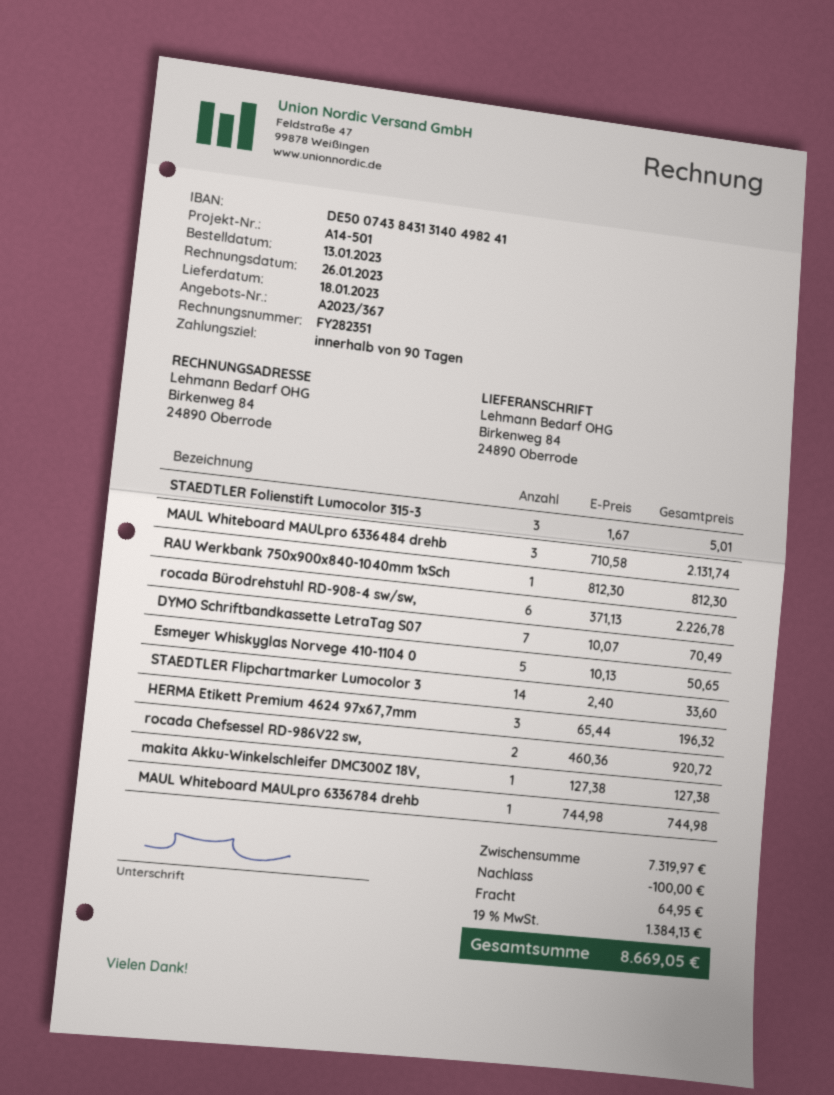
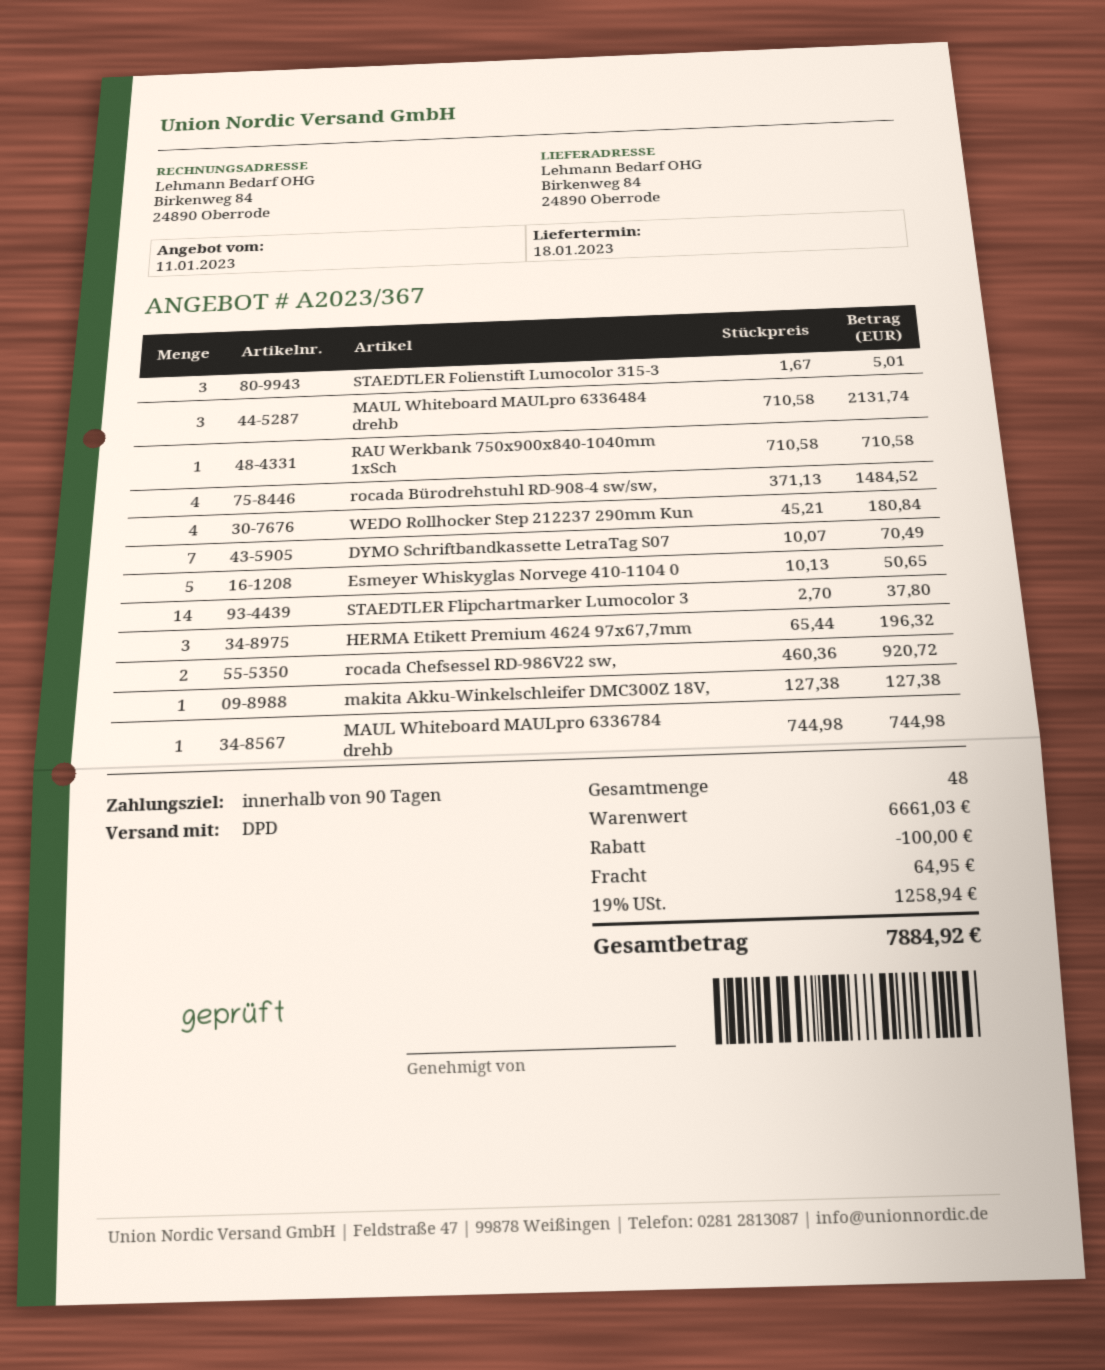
RAU Werkbank 750x900x840-1040mm 1xSch: 1 x 812.30 = 812.30 -> 1 x 710.58 = 710.58
rocada Bürodrehstuhl RD-908-4 sw/sw,: 6 x 371.13 = 2226.78 -> 4 x 371.13 = 1484.52
STAEDTLER Flipchartmarker Lumocolor 3: 14 x 2.40 = 33.60 -> 14 x 2.70 = 37.80
WEDO Rollhocker Step 212237 290mm Kun: none -> 4 x 45.21 = 180.84
subtotal: 7319.97 -> 6661.03
tax: 19% = 1384.13 -> 19% = 1258.94
total: 8669.05 -> 7884.92

